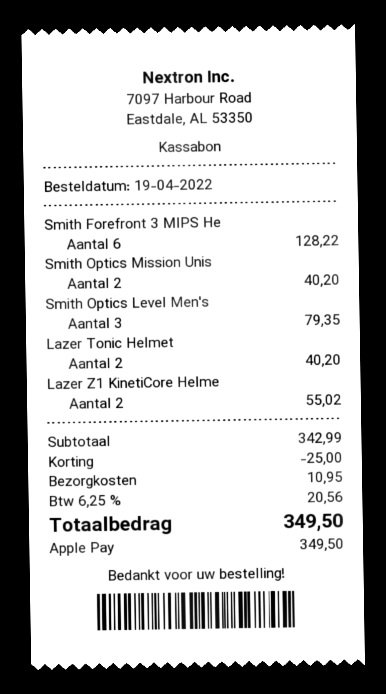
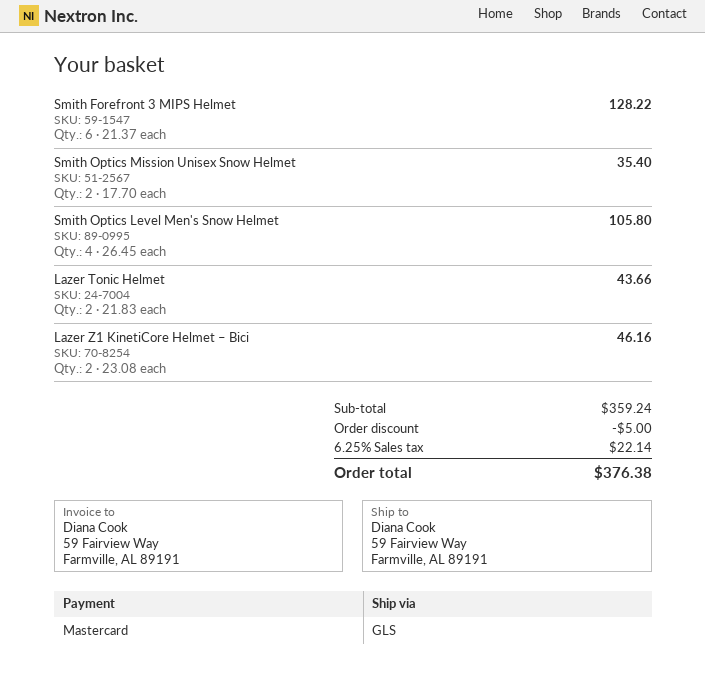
payment method: Apple Pay -> Mastercard
Smith Optics Mission Unis: 2 for 40.20 -> 2 for 35.40
Smith Optics Level Men's: 3 for 79.35 -> 4 for 105.80
Lazer Tonic Helmet: 2 for 40.20 -> 2 for 43.66
Lazer Z1 KinetiCore Helme: 2 for 55.02 -> 2 for 46.16
subtotal: 342.99 -> 359.24
discount: 25.00 -> 5.00
shipping: 10.95 -> none
tax: 6.25% = 20.56 -> 6.25% = 22.14
total: 349.50 -> 376.38

